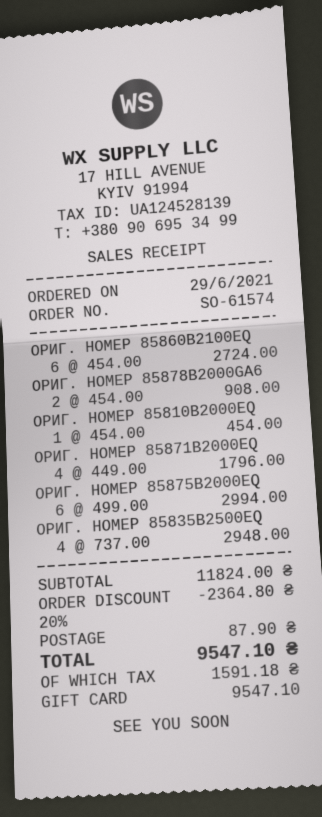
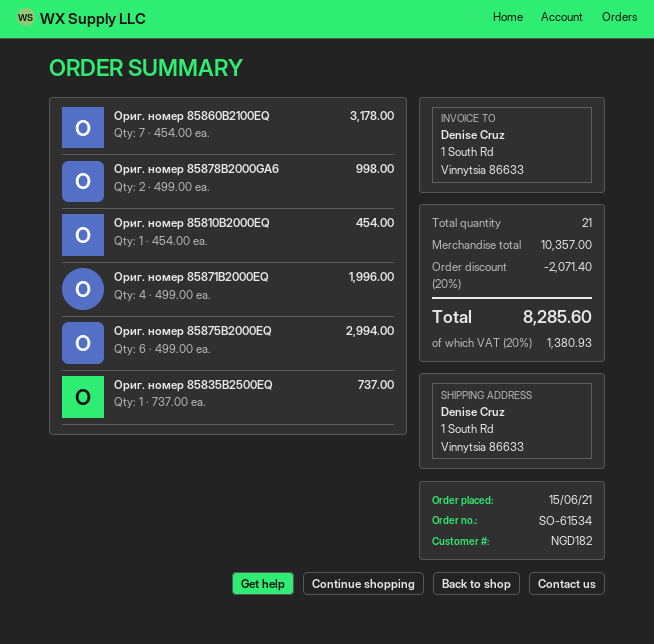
order number: SO-61574 -> SO-61534
order date: 2021-06-29 -> 2021-06-15
ОРИГ. НОМЕР 85860B2100EQ: 6 x 454.00 = 2724.00 -> 7 x 454.00 = 3178.00
ОРИГ. НОМЕР 85878B2000GA6: 2 x 454.00 = 908.00 -> 2 x 499.00 = 998.00
ОРИГ. НОМЕР 85871B2000EQ: 4 x 449.00 = 1796.00 -> 4 x 499.00 = 1996.00
ОРИГ. НОМЕР 85835B2500EQ: 4 x 737.00 = 2948.00 -> 1 x 737.00 = 737.00
subtotal: 11824.00 -> 10357.00
discount: 20% = 2364.80 -> 20% = 2071.40
shipping: 87.90 -> none
tax: 1591.18 -> 1380.93
total: 9547.10 -> 8285.60

